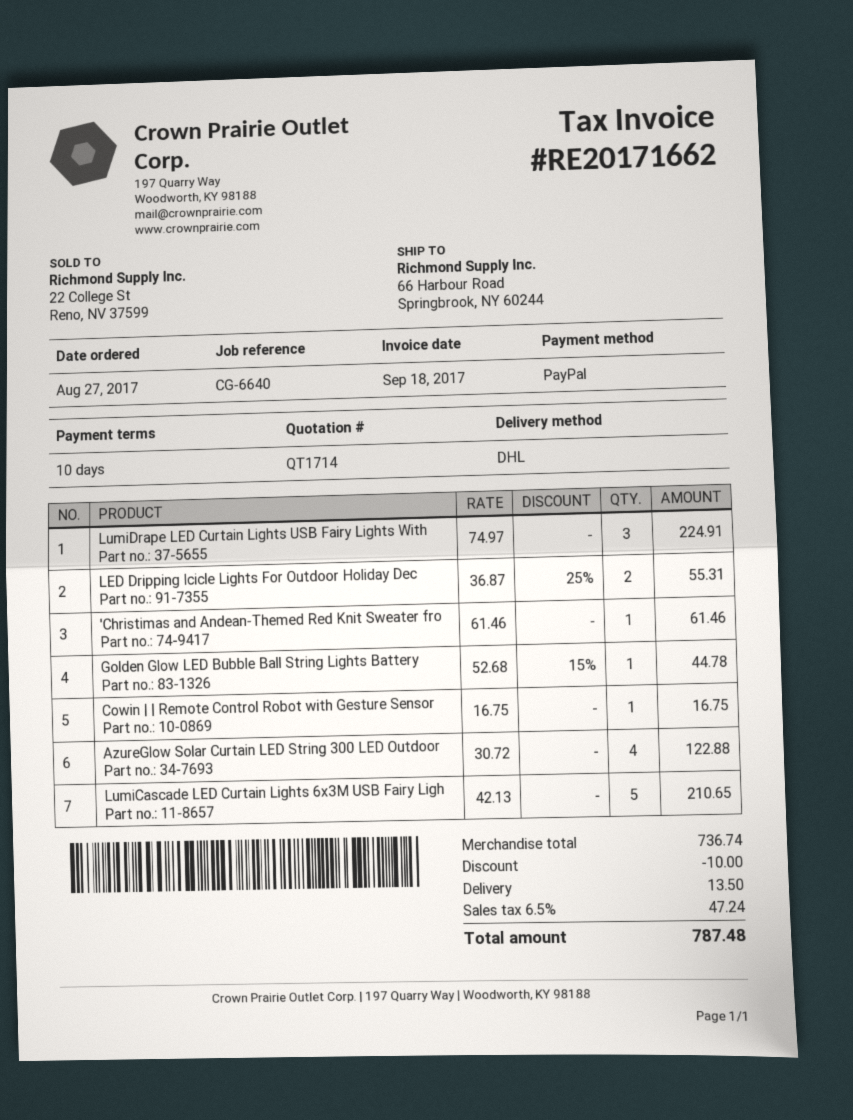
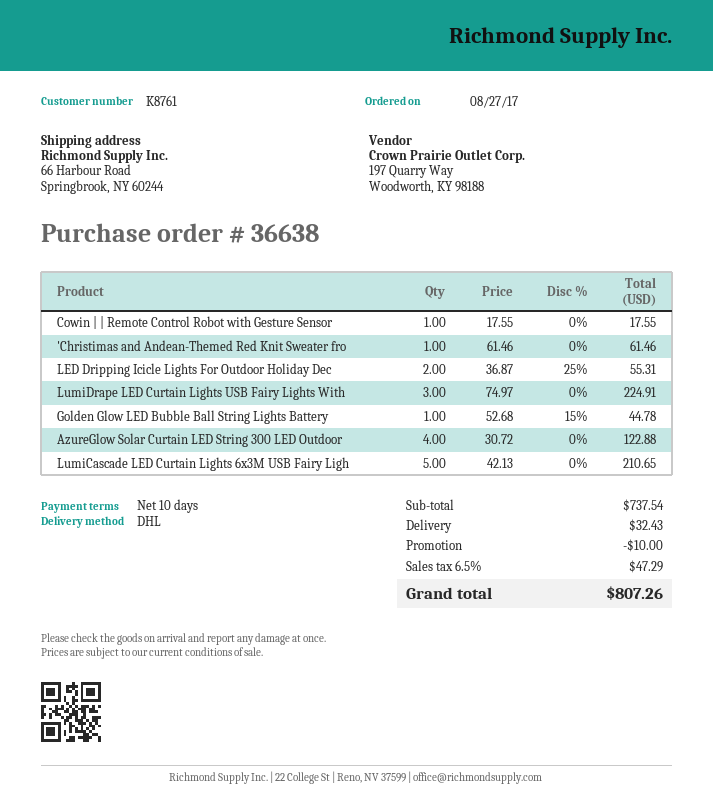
Cowin | | Remote Control Robot with Gesture Sensor: 1 x 16.75 = 16.75 -> 1 x 17.55 = 17.55
subtotal: 736.74 -> 737.54
shipping: 13.50 -> 32.43
tax: 6.5% = 47.24 -> 6.5% = 47.29
total: 787.48 -> 807.26

